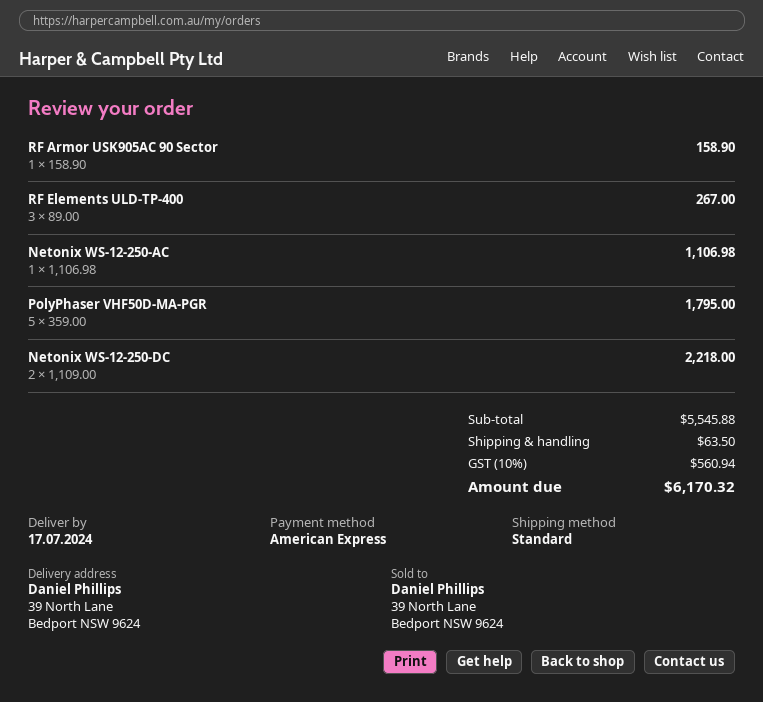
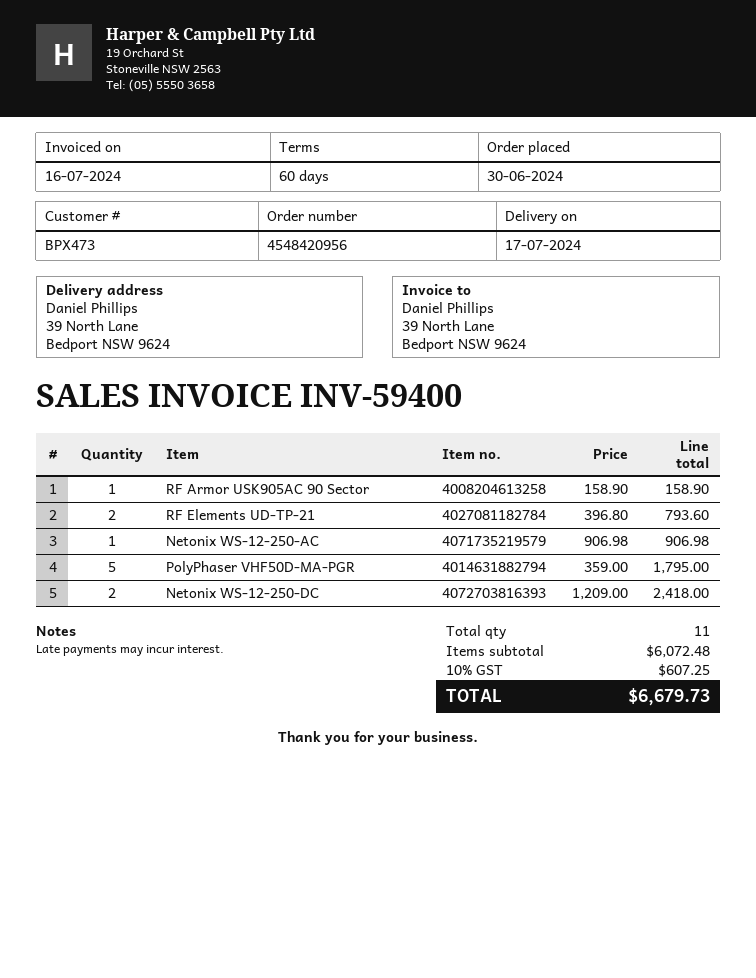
RF Elements ULD-TP-400: 3 x 89.00 = 267.00 -> none
Netonix WS-12-250-AC: 1 x 1106.98 = 1106.98 -> 1 x 906.98 = 906.98
Netonix WS-12-250-DC: 2 x 1109.00 = 2218.00 -> 2 x 1209.00 = 2418.00
RF Elements UD-TP-21: none -> 2 x 396.80 = 793.60
subtotal: 5545.88 -> 6072.48
shipping: 63.50 -> none
tax: 10% = 560.94 -> 10% = 607.25
total: 6170.32 -> 6679.73

